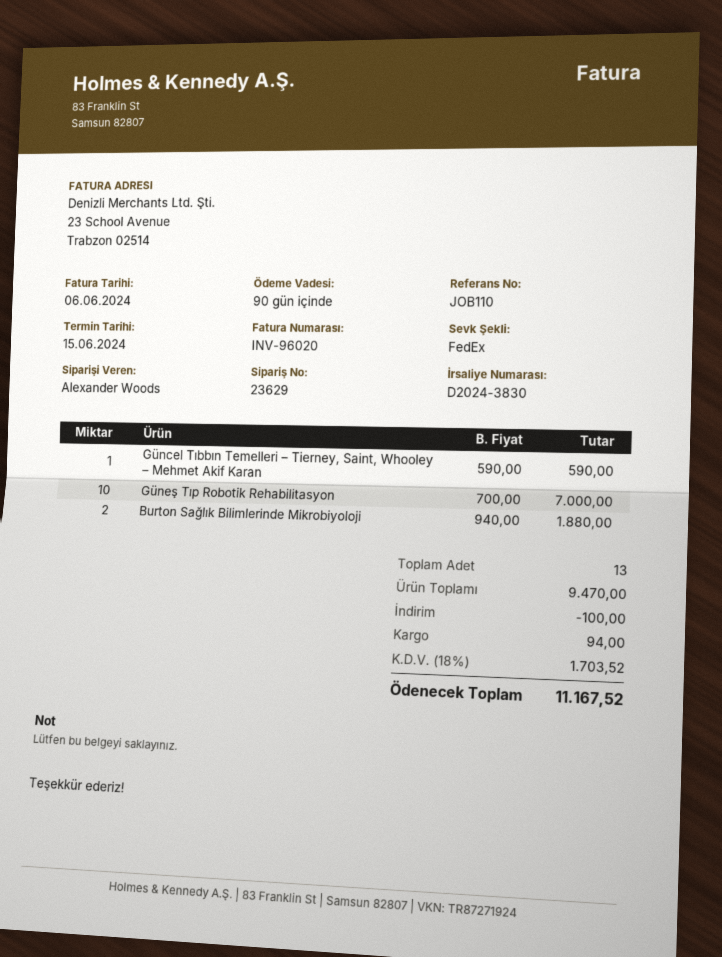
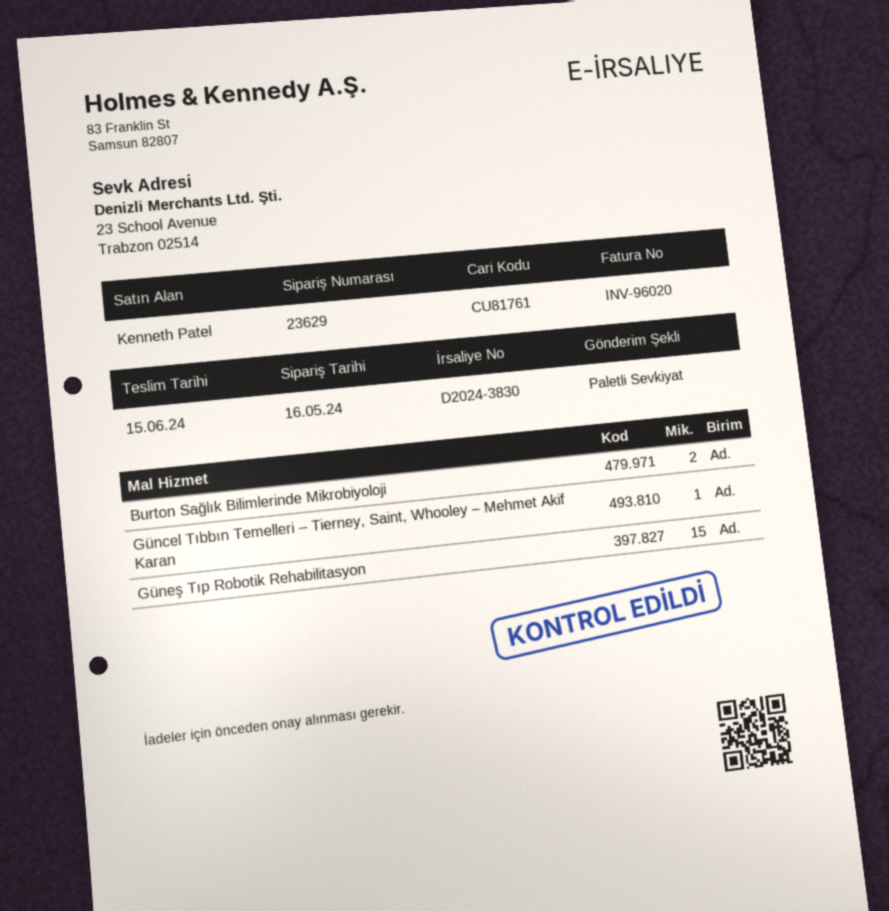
ordered by: Alexander Woods -> Kenneth Patel
shipping method: FedEx -> pallet freight
Güneş Tıp Robotik Rehabilitasyon: 10 -> 15

